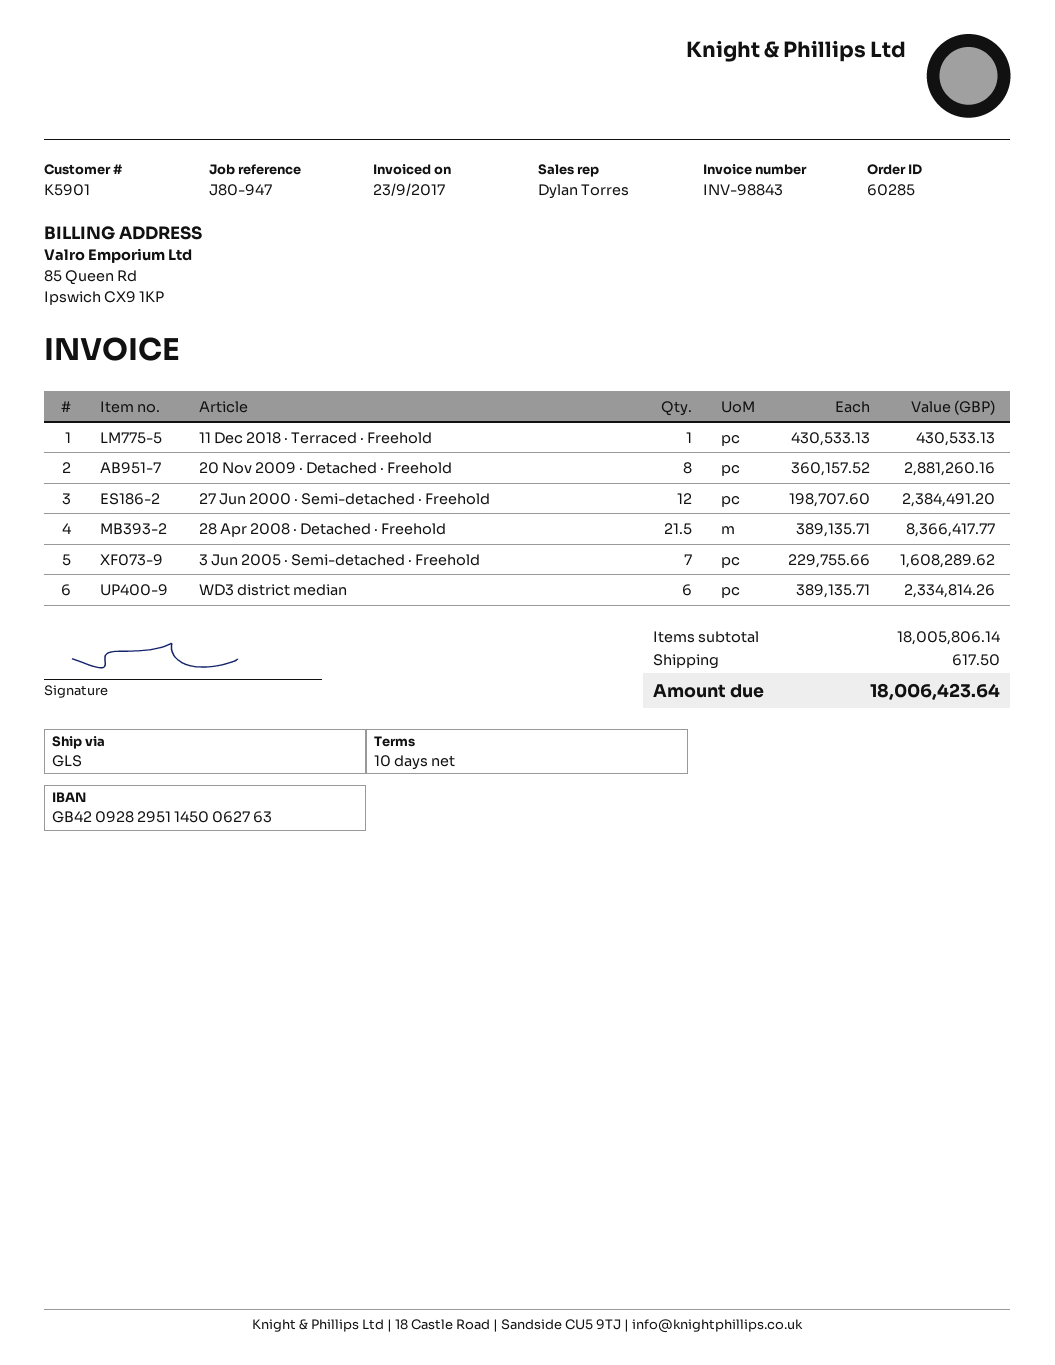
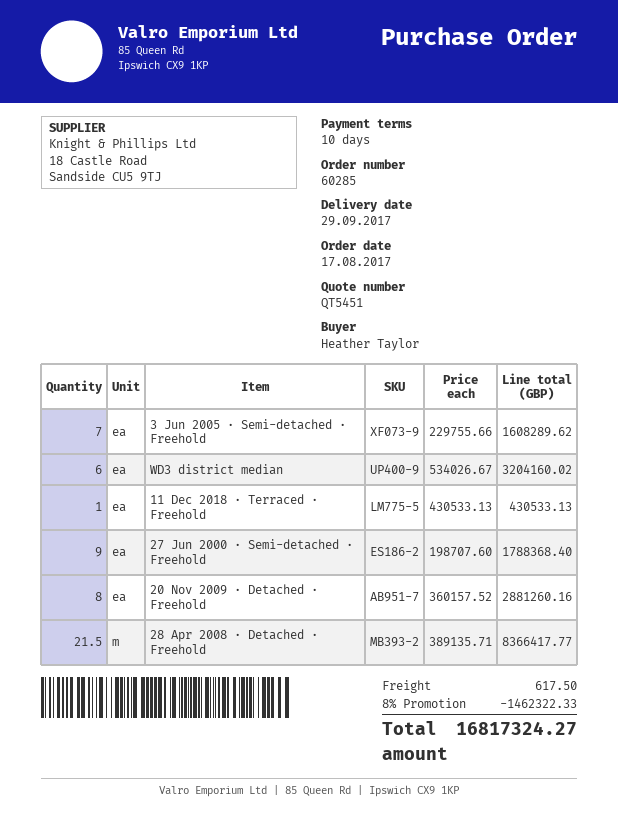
27 Jun 2000 · Semi-detached · Freehold: 12 x 198707.60 = 2384491.20 -> 9 x 198707.60 = 1788368.40
WD3 district median: 6 x 389135.71 = 2334814.26 -> 6 x 534026.67 = 3204160.02
discount: none -> 8% = 1462322.33
total: 18006423.64 -> 16817324.27

